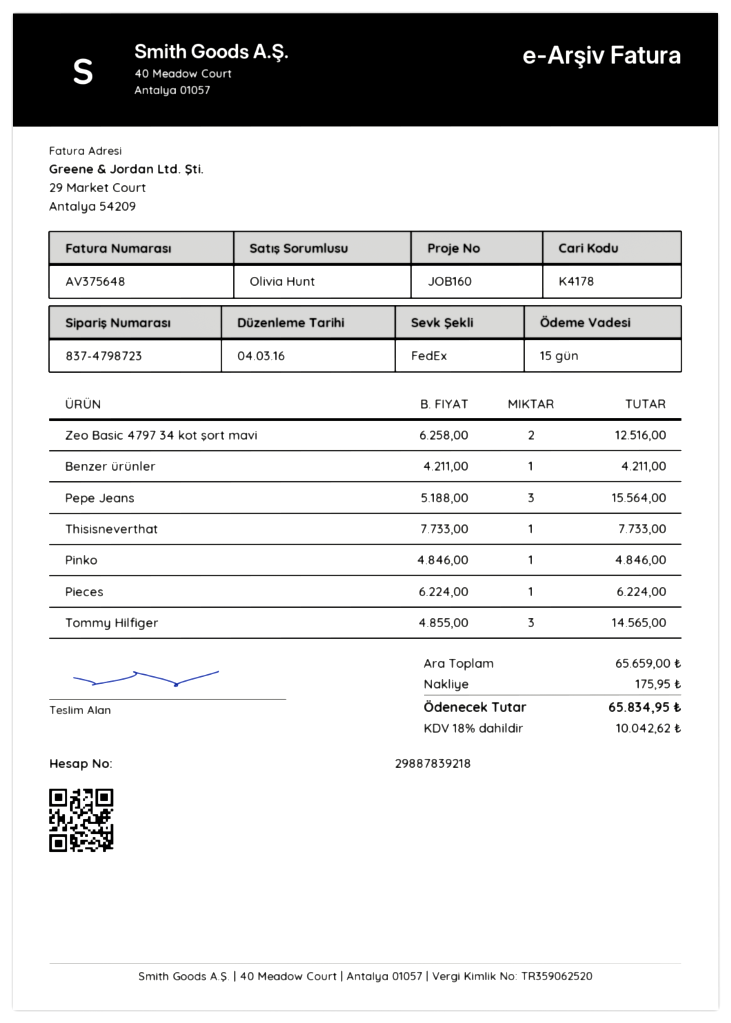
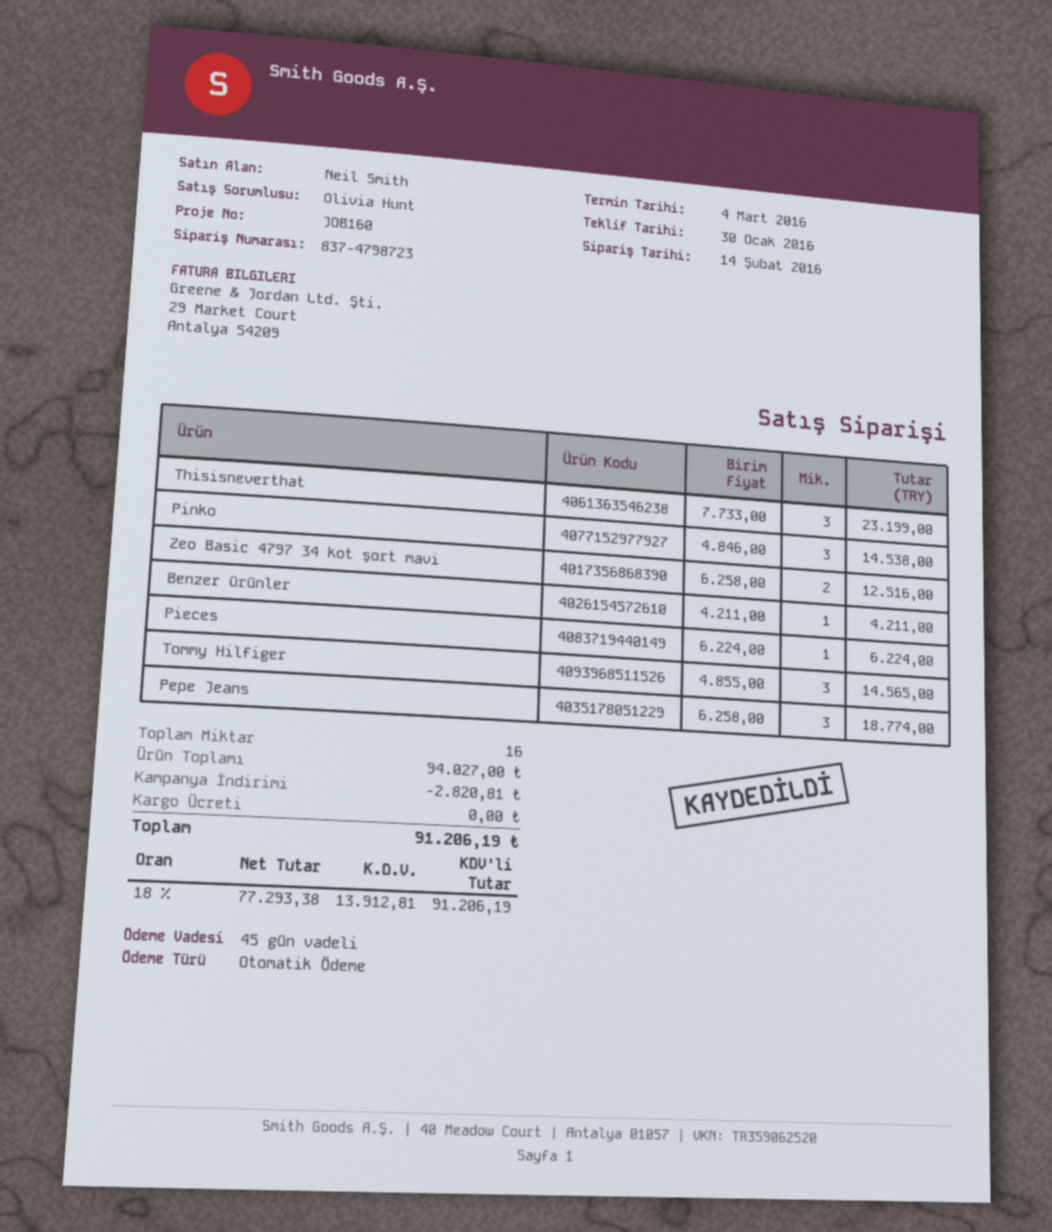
payment terms: 15 days -> 45 days
Pepe Jeans: 3 x 5188.00 = 15564.00 -> 3 x 6258.00 = 18774.00
Thisisneverthat: 1 x 7733.00 = 7733.00 -> 3 x 7733.00 = 23199.00
Pinko: 1 x 4846.00 = 4846.00 -> 3 x 4846.00 = 14538.00
subtotal: 65659.00 -> 94027.00
discount: none -> 2820.81
shipping: 175.95 -> 0.00
tax: 18% = 10042.62 -> 18% = 13912.81
total: 65834.95 -> 91206.19

